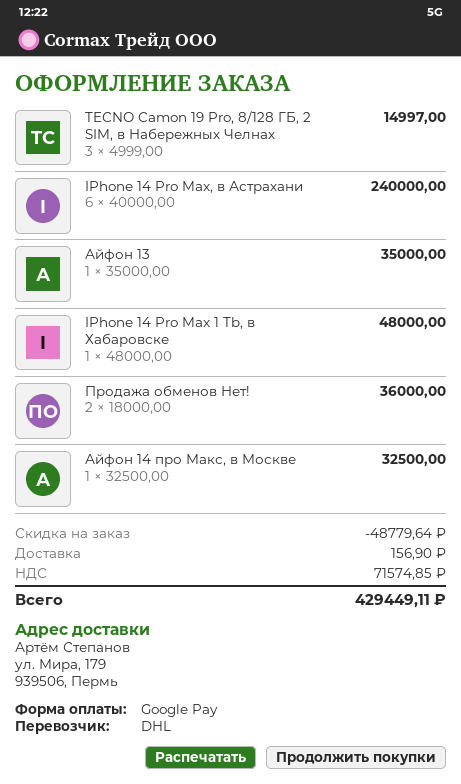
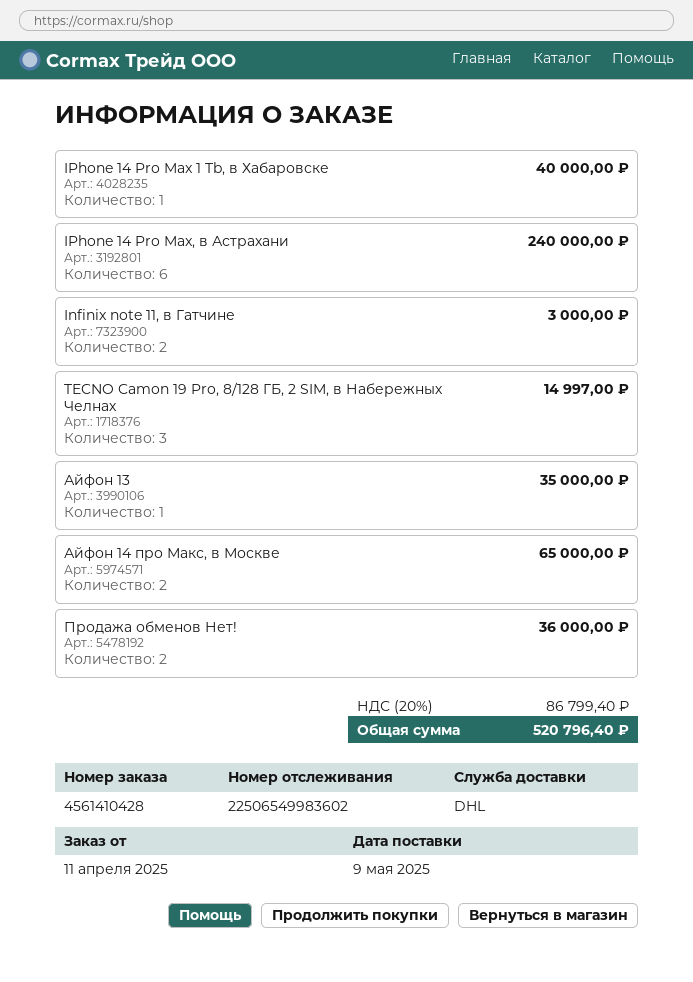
IPhone 14 Pro Max 1 Tb, в Хабаровске: 1 for 48000.00 -> 1 for 40000.00
Айфон 14 про Макс, в Москве: 1 for 32500.00 -> 2 for 65000.00
Infinix note 11, в Гатчине: none -> 2 for 3000.00
discount: 48779.64 -> none
shipping: 156.90 -> none
tax: 71574.85 -> 86799.40
total: 429449.11 -> 520796.40

